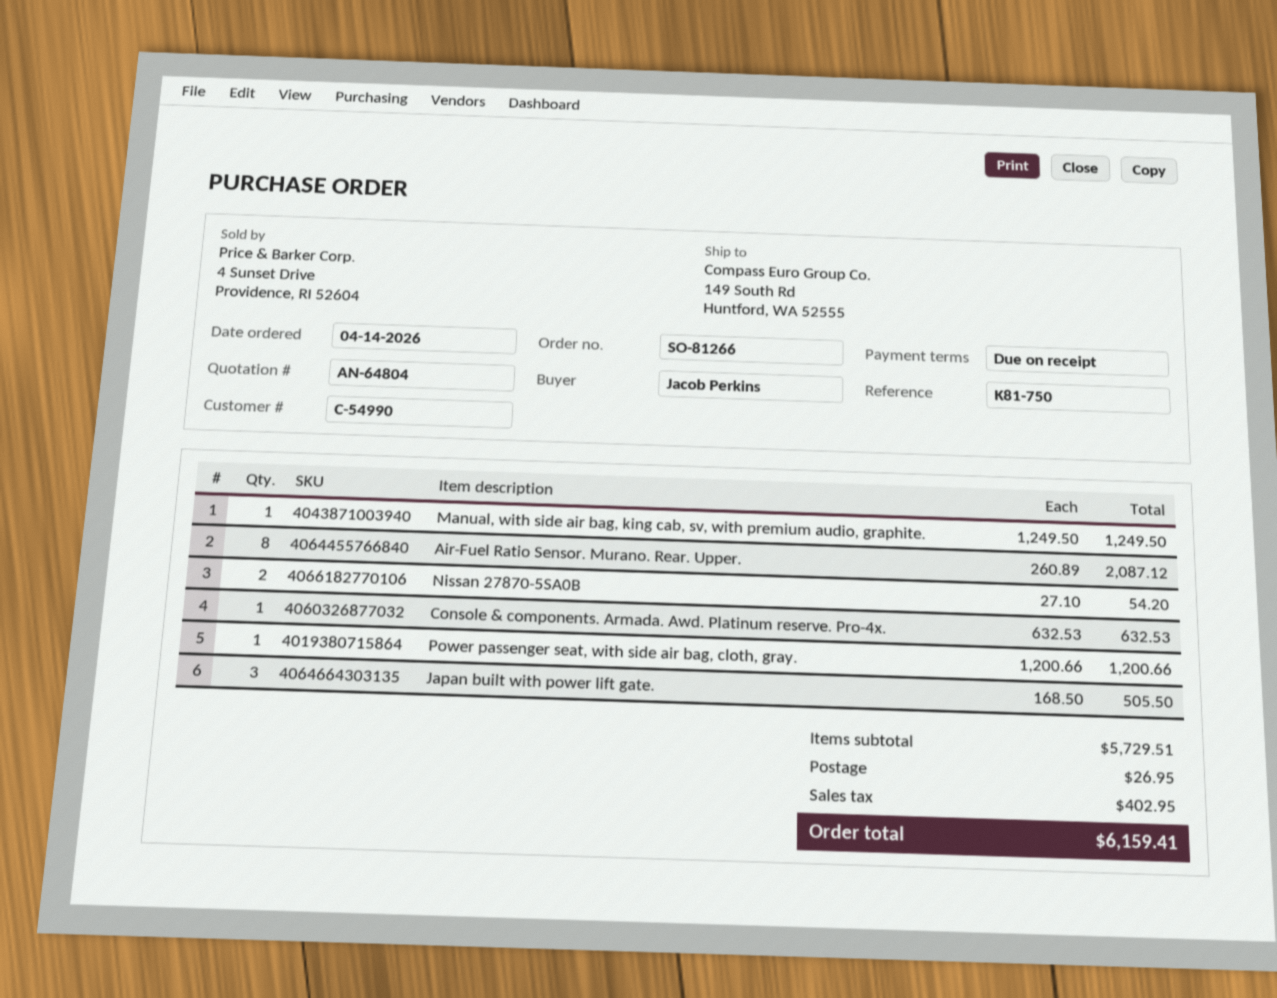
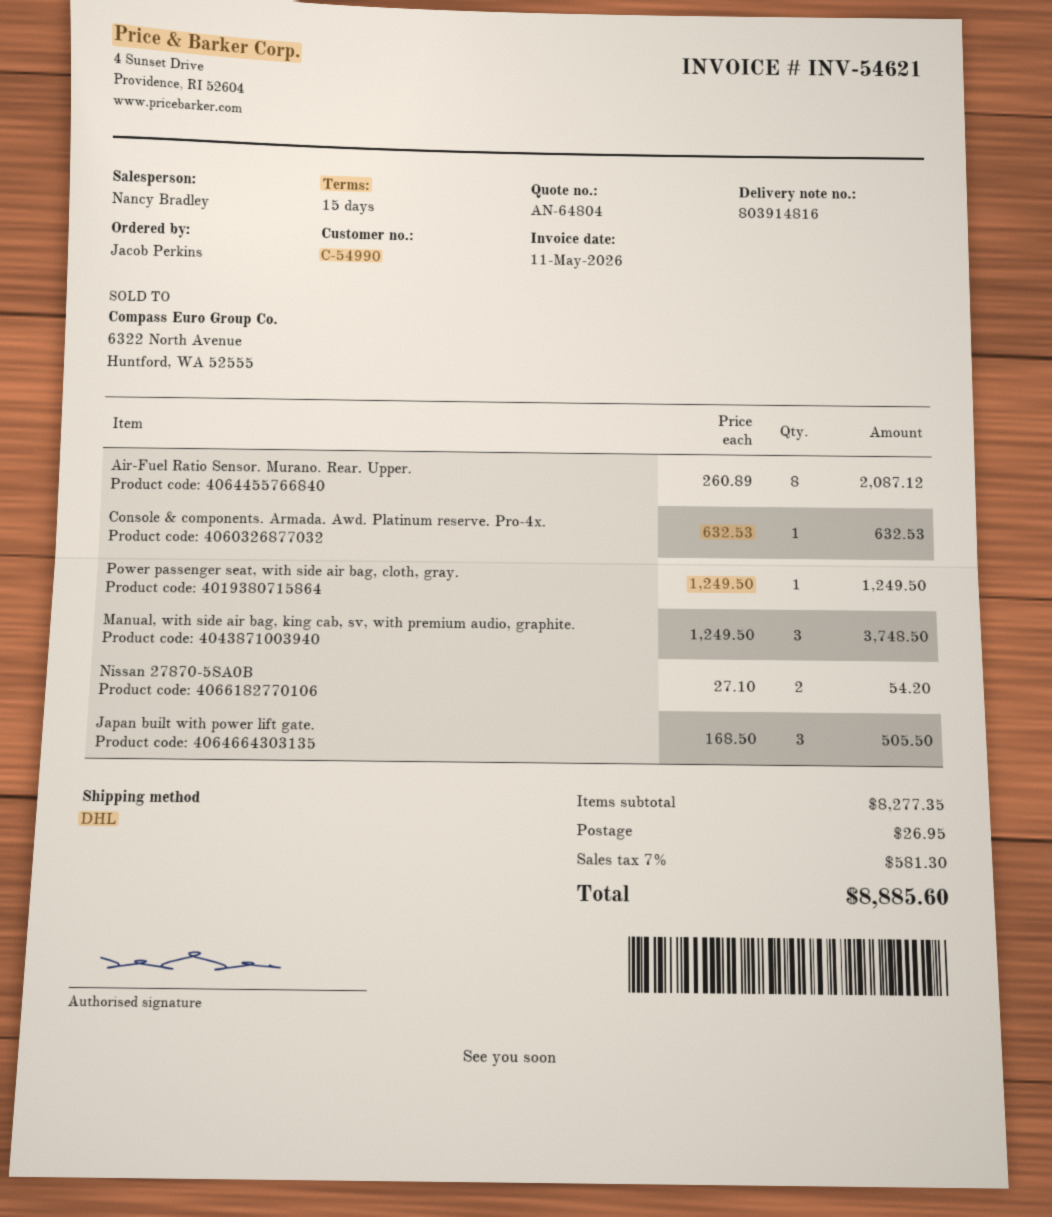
payment terms: on receipt -> 15 days
Manual, with side air bag, king cab, sv, with premium audio, graphite.: 1 x 1249.50 = 1249.50 -> 3 x 1249.50 = 3748.50
Power passenger seat, with side air bag, cloth, gray.: 1 x 1200.66 = 1200.66 -> 1 x 1249.50 = 1249.50
subtotal: 5729.51 -> 8277.35
tax: 402.95 -> 581.30
total: 6159.41 -> 8885.60

